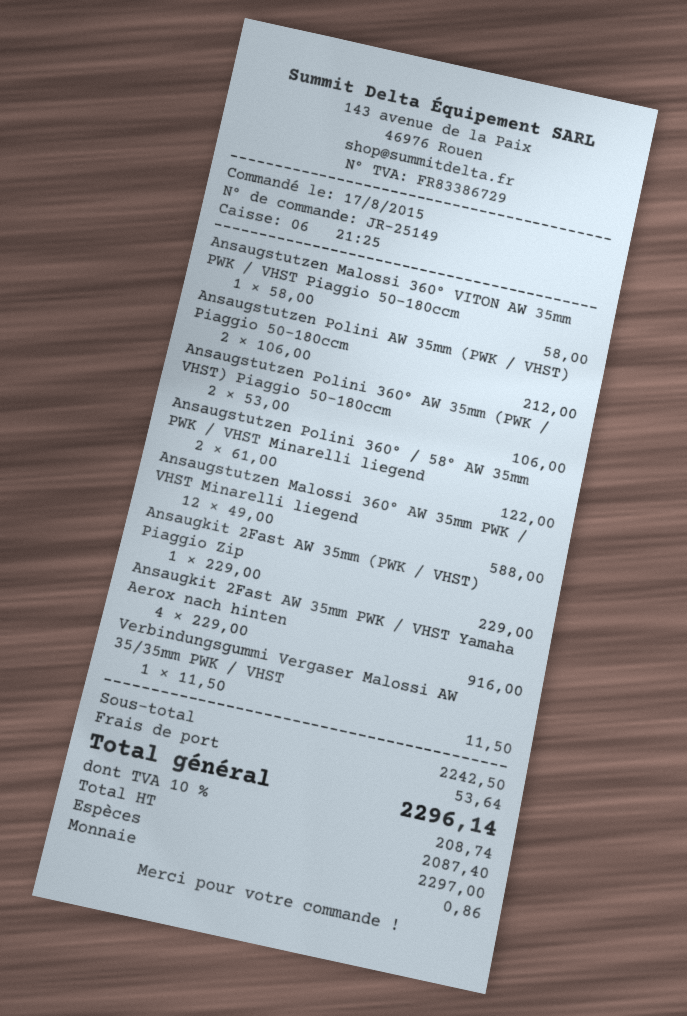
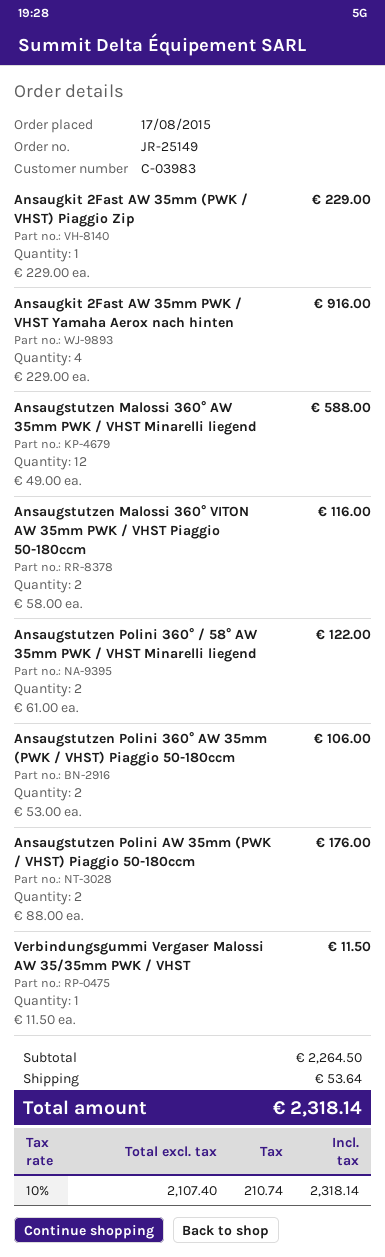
Ansaugstutzen Malossi 360° VITON AW 35mm PWK / VHST Piaggio 50-180ccm: 1 x 58.00 = 58.00 -> 2 x 58.00 = 116.00
Ansaugstutzen Polini AW 35mm (PWK / VHST) Piaggio 50-180ccm: 2 x 106.00 = 212.00 -> 2 x 88.00 = 176.00
subtotal: 2242.50 -> 2264.50
net: 2087.40 -> 2107.40
tax: 10% = 208.74 -> 10% = 210.74
total: 2296.14 -> 2318.14

